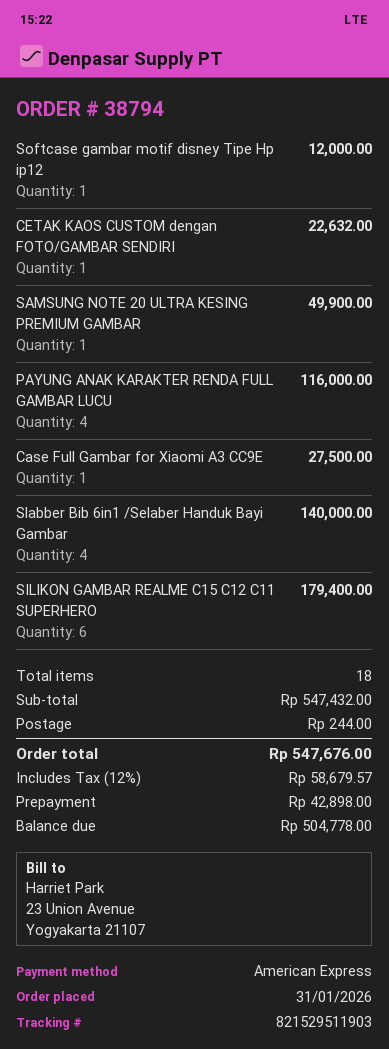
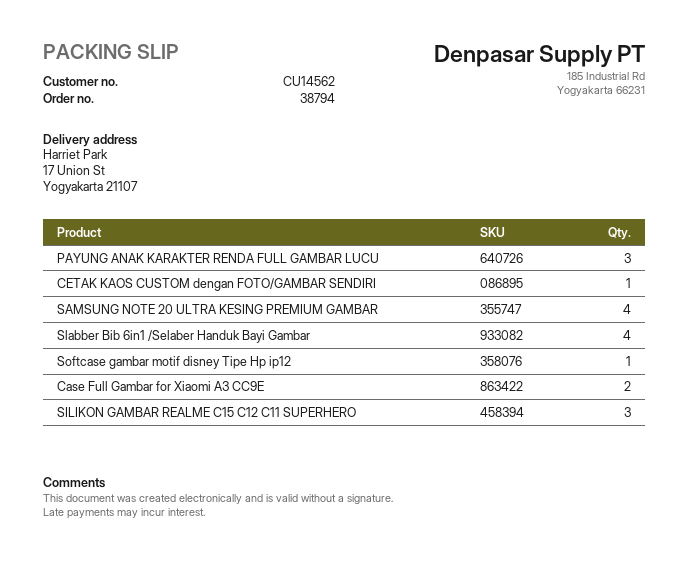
SAMSUNG NOTE 20 ULTRA KESING PREMIUM GAMBAR: 1 -> 4
PAYUNG ANAK KARAKTER RENDA FULL GAMBAR LUCU: 4 -> 3
Case Full Gambar for Xiaomi A3 CC9E: 1 -> 2
SILIKON GAMBAR REALME C15 C12 C11 SUPERHERO: 6 -> 3

